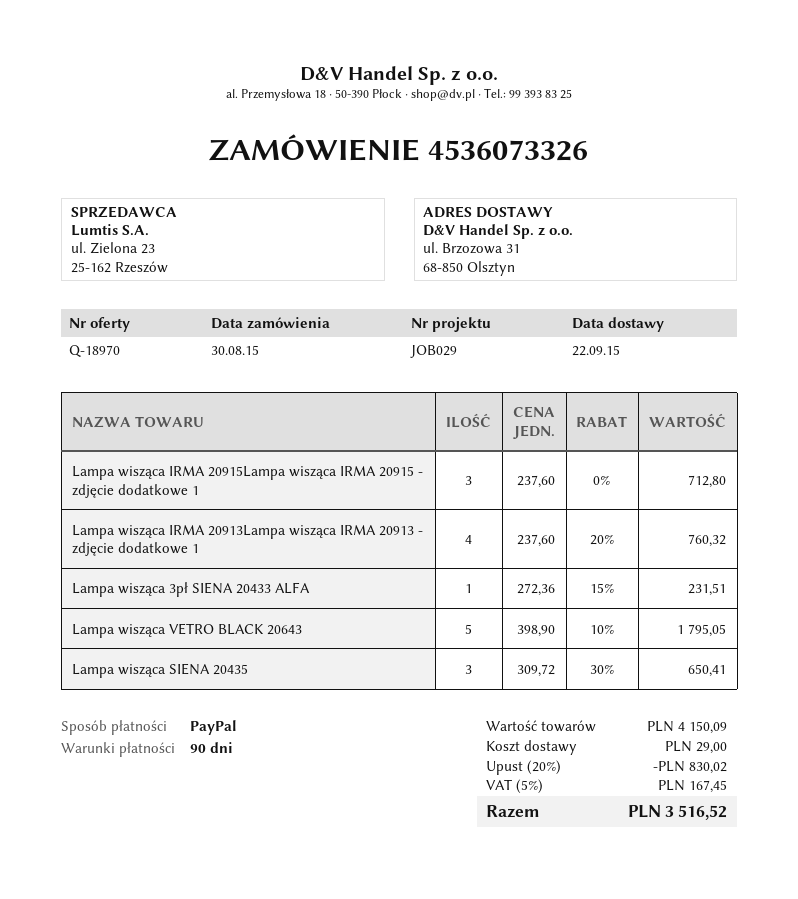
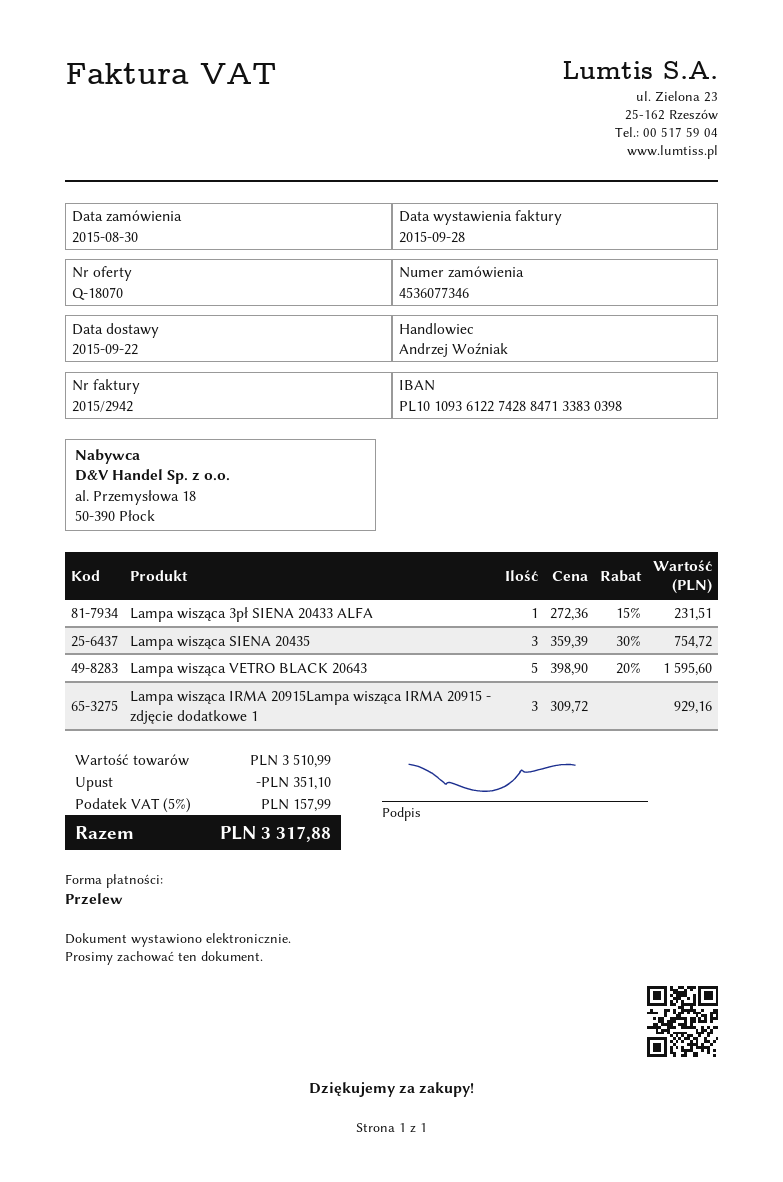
quote number: Q-18970 -> Q-18070
order number: 4536073326 -> 4536077346
payment method: PayPal -> bank transfer
Lampa wisząca IRMA 20915Lampa wisząca IRMA 20915 - zdjęcie dodatkowe 1: 3 x 237.60 = 712.80 -> 3 x 309.72 = 929.16
Lampa wisząca IRMA 20913Lampa wisząca IRMA 20913 - zdjęcie dodatkowe 1: 4 x 237.60 - 20% = 760.32 -> none
Lampa wisząca VETRO BLACK 20643: 5 x 398.90 - 10% = 1795.05 -> 5 x 398.90 - 20% = 1595.60
Lampa wisząca SIENA 20435: 3 x 309.72 - 30% = 650.41 -> 3 x 359.39 - 30% = 754.72
subtotal: 4150.09 -> 3510.99
discount: 830.02 -> 351.10
shipping: 29.00 -> none
tax: 5% = 167.45 -> 5% = 157.99
total: 3516.52 -> 3317.88

